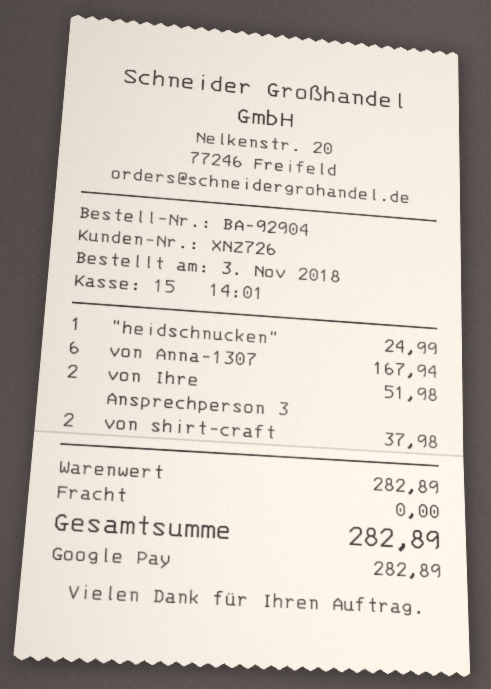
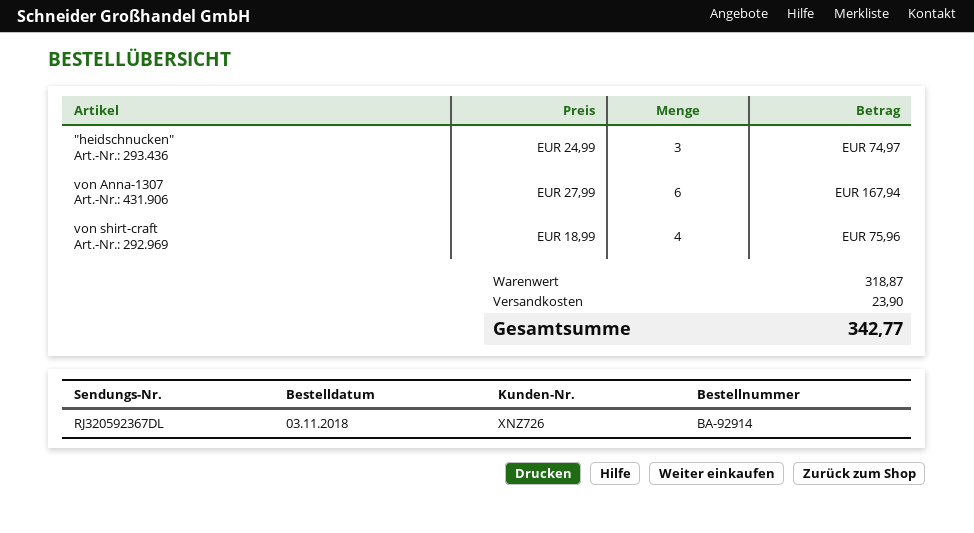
order number: BA-92904 -> BA-92914
"heidschnucken": 1 for 24.99 -> 3 for 74.97
von Ihre Ansprechperson 3: 2 for 51.98 -> none
von shirt-craft: 2 for 37.98 -> 4 for 75.96
subtotal: 282.89 -> 318.87
shipping: 0.00 -> 23.90
total: 282.89 -> 342.77

